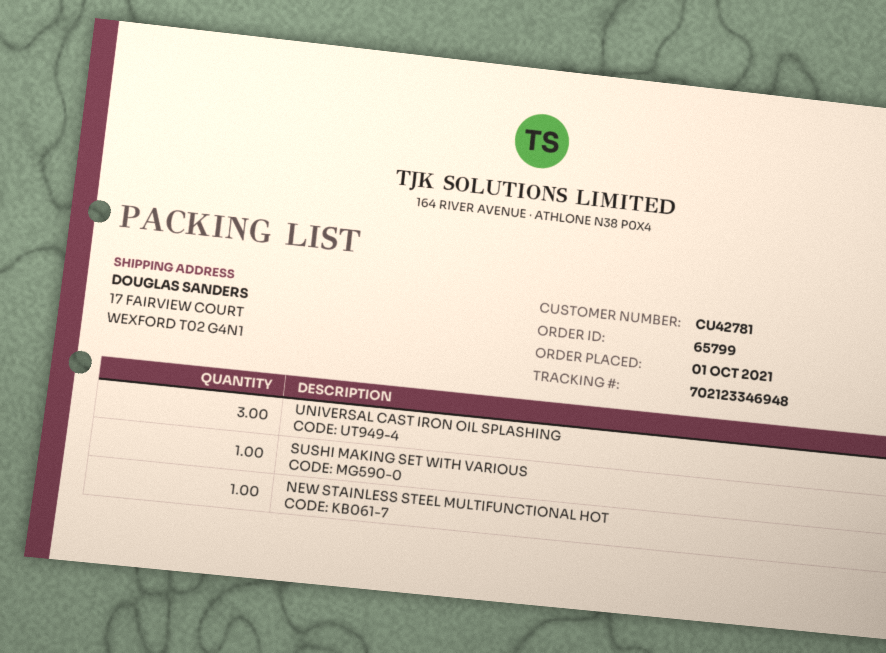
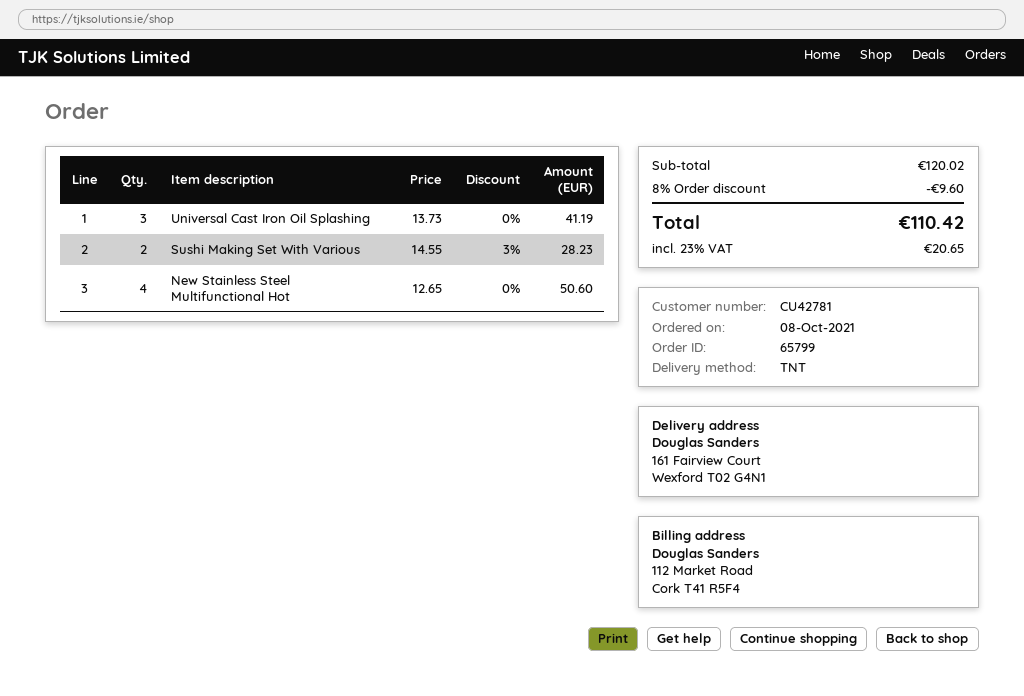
order date: 2021-10-01 -> 2021-10-08
ship to: 17 FAIRVIEW COURT, WEXFORD T02 G4N1 -> 161 Fairview Court, Wexford T02 G4N1
SUSHI MAKING SET WITH VARIOUS: 1 -> 2
NEW STAINLESS STEEL MULTIFUNCTIONAL HOT: 1 -> 4

